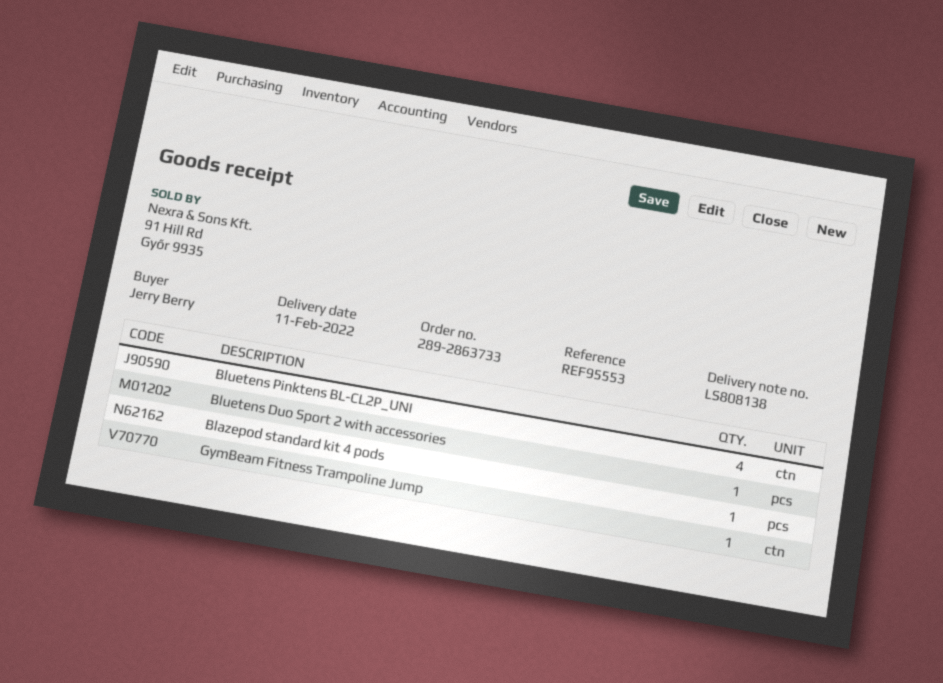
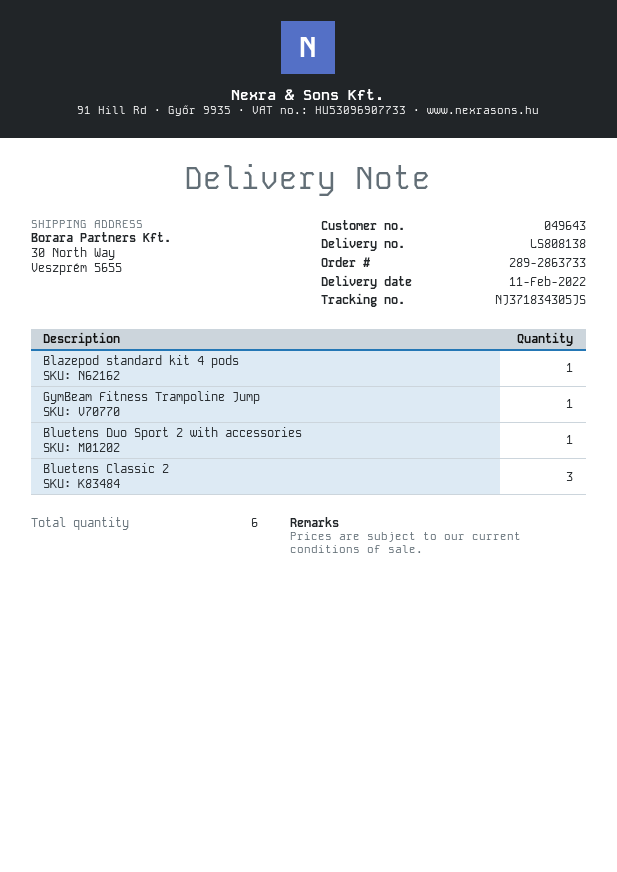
Bluetens Pinktens BL-CL2P_UNI: 4 -> none
Bluetens Classic 2: none -> 3

